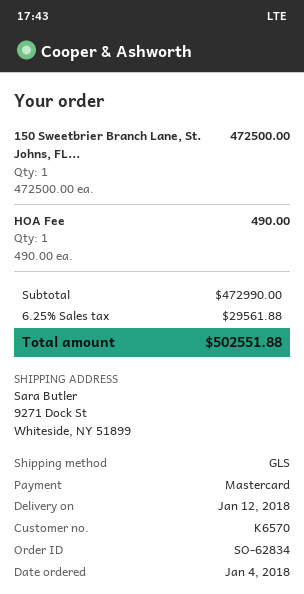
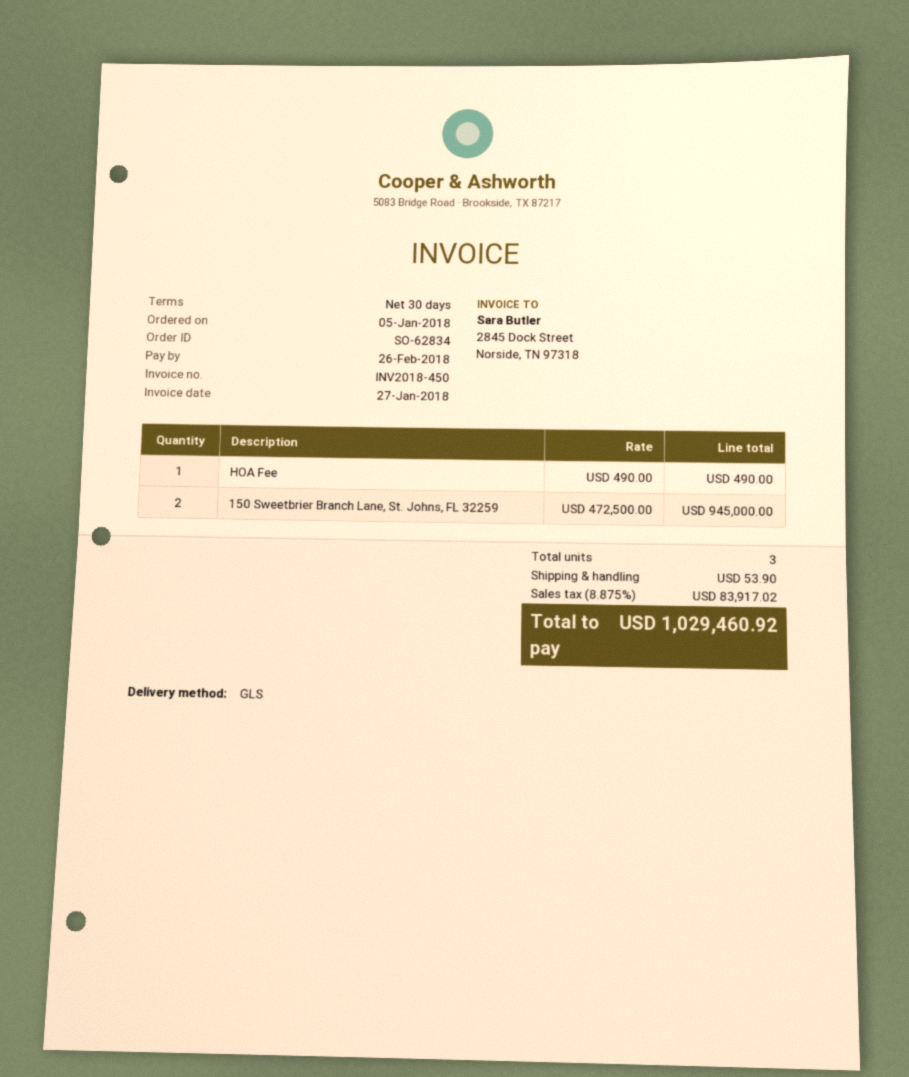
order date: 2018-01-04 -> 2018-01-05
150 Sweetbrier Branch Lane, St. Johns, FL...: 1 x 472500.00 = 472500.00 -> 2 x 472500.00 = 945000.00
shipping: none -> 53.90
tax: 6.25% = 29561.88 -> 8.875% = 83917.02
total: 502551.88 -> 1029460.92

